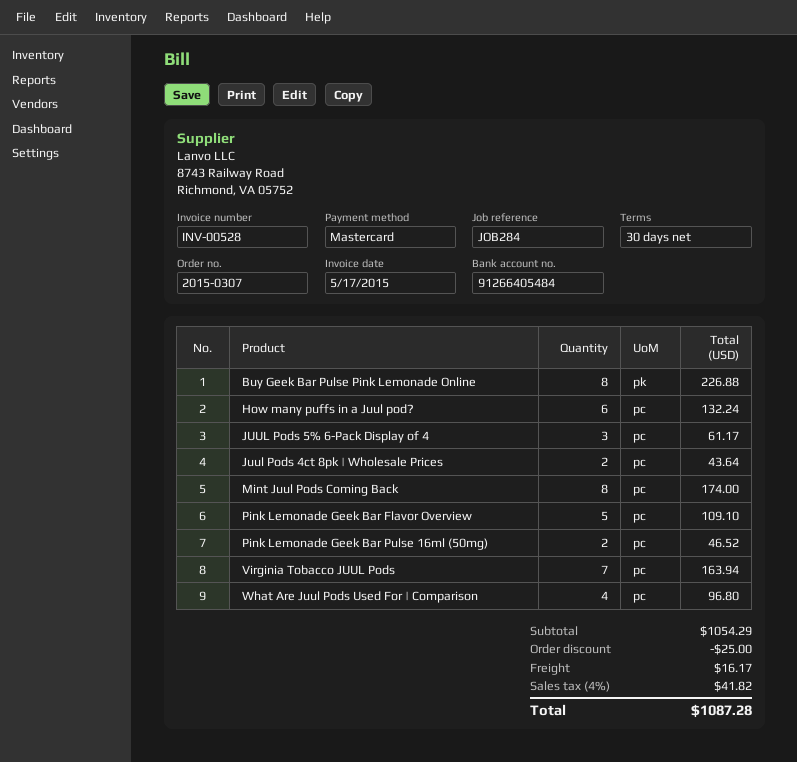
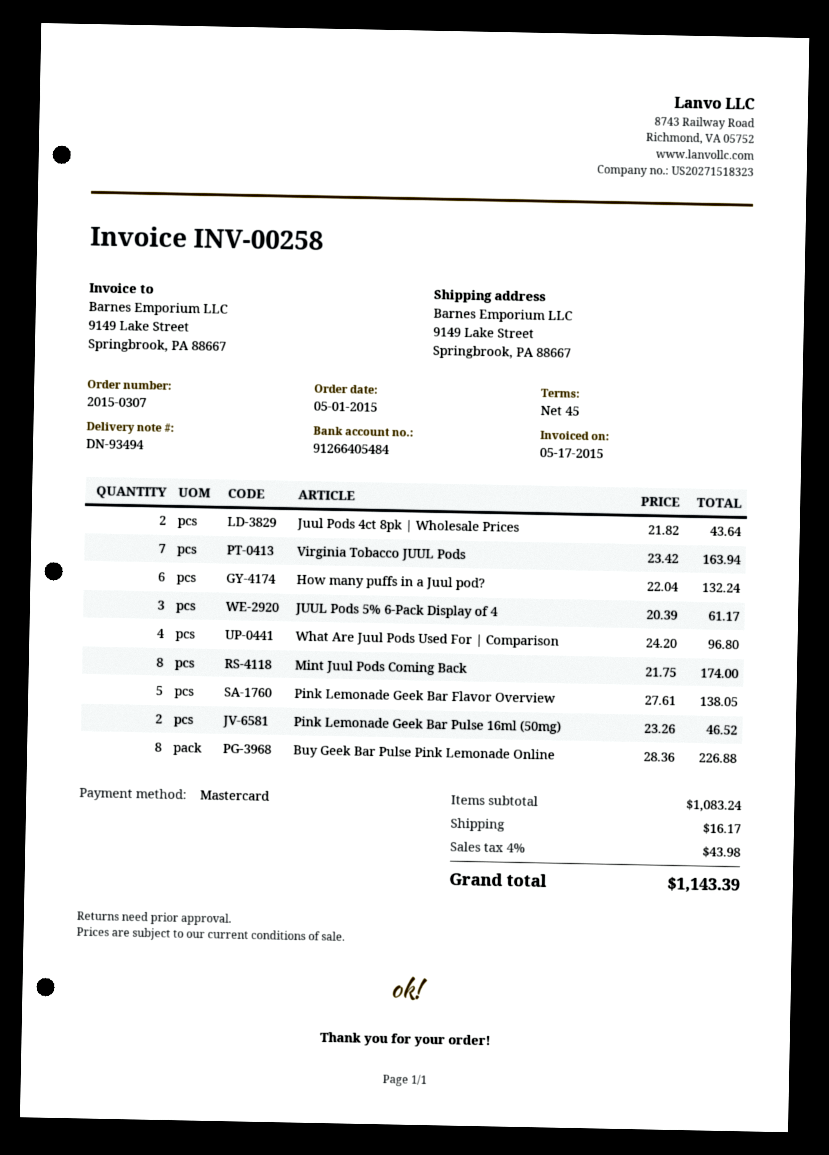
invoice number: INV-00528 -> INV-00258
payment terms: 30 days -> 45 days
Pink Lemonade Geek Bar Flavor Overview: 5 for 109.10 -> 5 for 138.05
subtotal: 1054.29 -> 1083.24
discount: 25.00 -> none
tax: 4% = 41.82 -> 4% = 43.98
total: 1087.28 -> 1143.39

